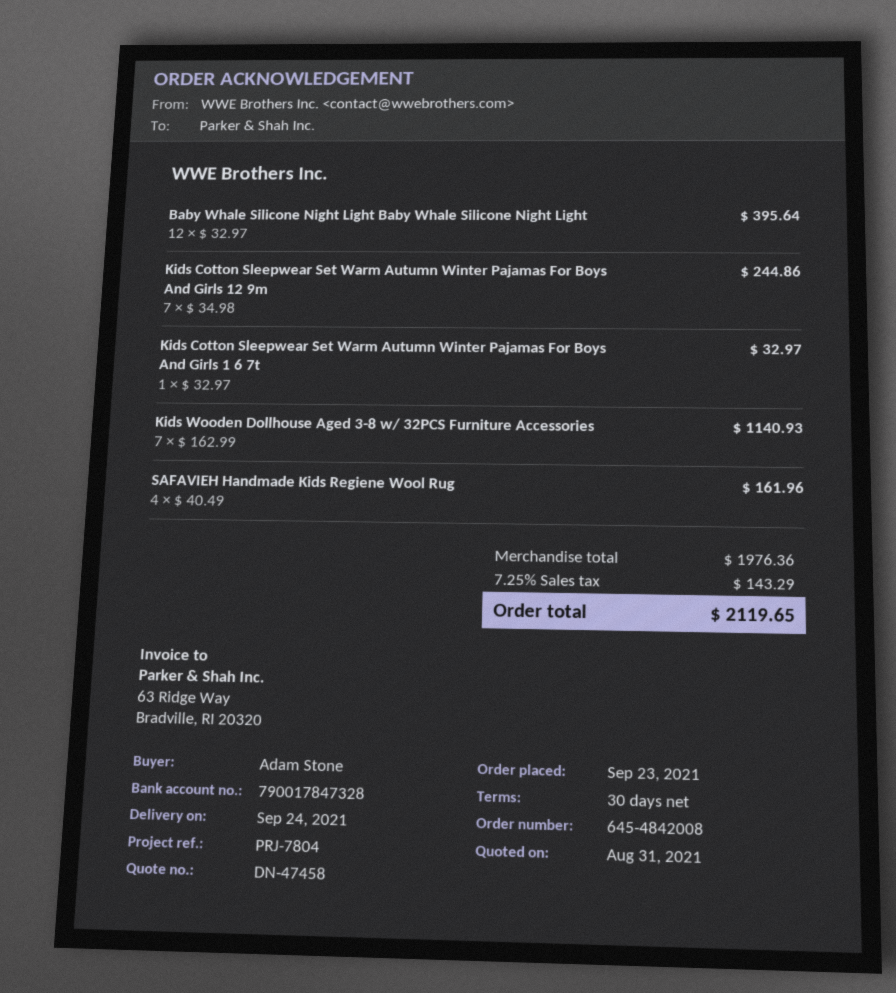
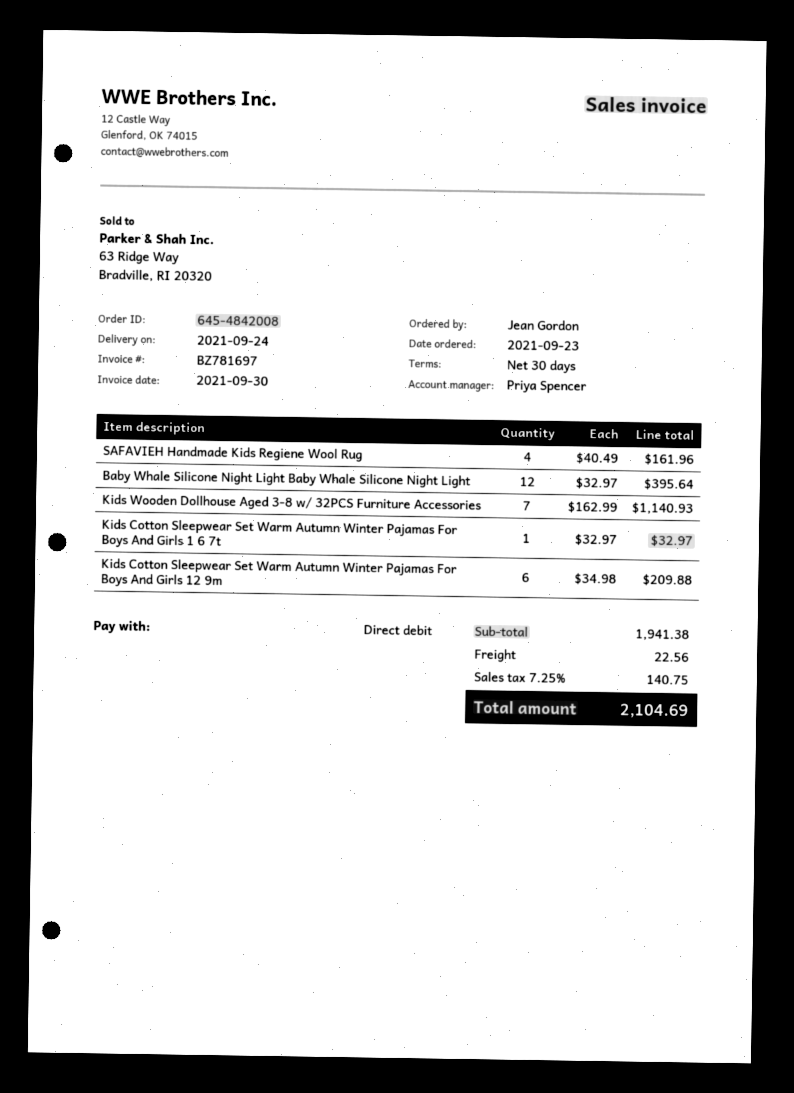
ordered by: Adam Stone -> Jean Gordon
Kids Cotton Sleepwear Set Warm Autumn Winter Pajamas For Boys And Girls 12 9m: 7 x 34.98 = 244.86 -> 6 x 34.98 = 209.88
subtotal: 1976.36 -> 1941.38
shipping: none -> 22.56
tax: 7.25% = 143.29 -> 7.25% = 140.75
total: 2119.65 -> 2104.69

